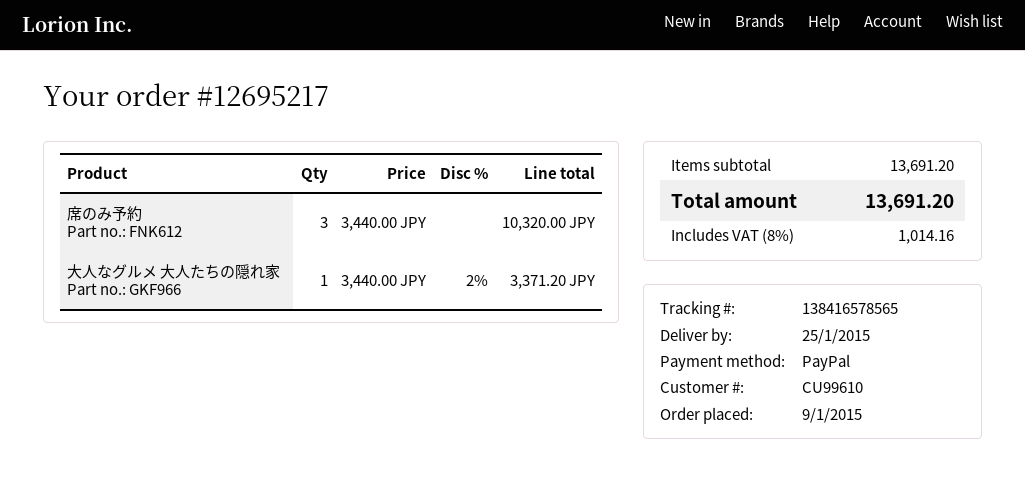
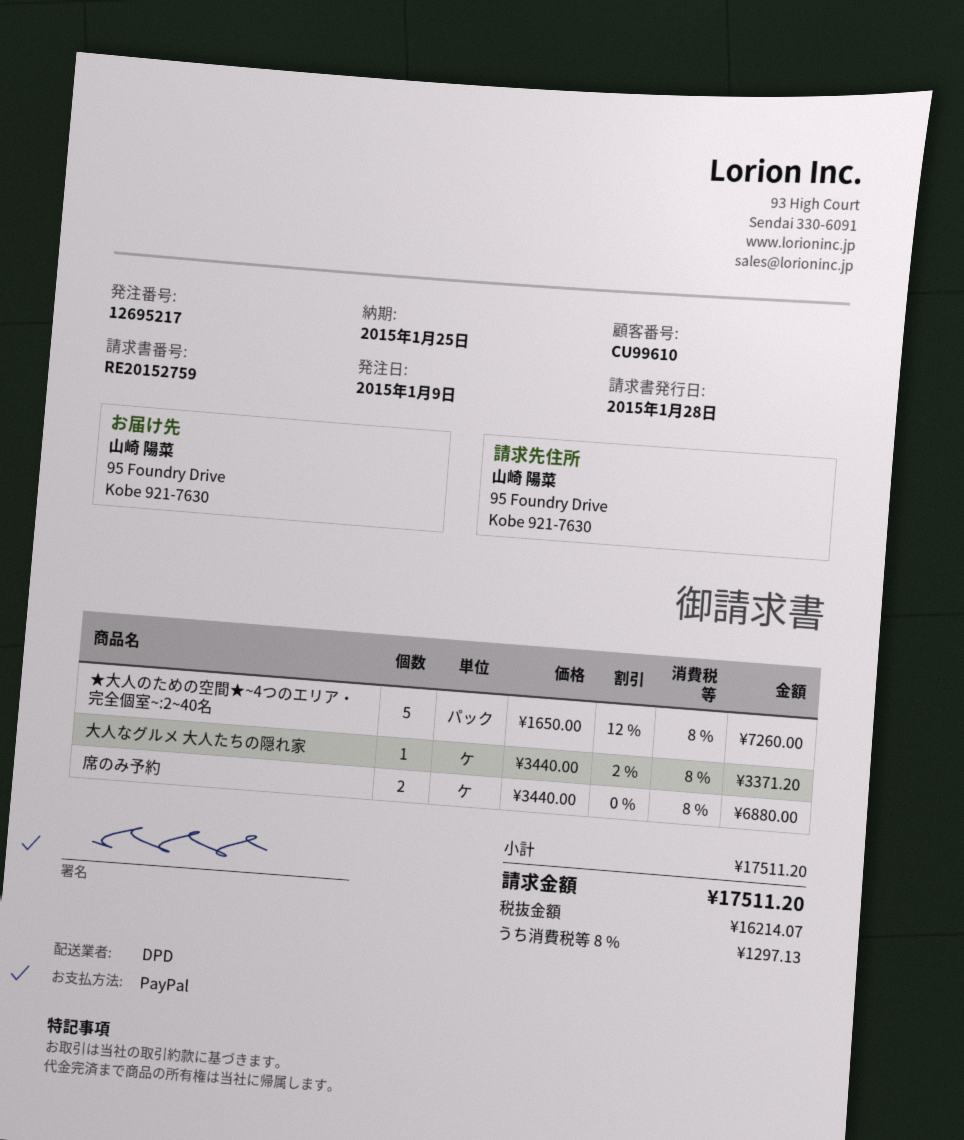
席のみ予約: 3 x 3440.00 = 10320.00 -> 2 x 3440.00 = 6880.00
★大人のための空間★~4つのエリア・完全個室~:2~40名: none -> 5 x 1650.00 - 12% = 7260.00
subtotal: 13691.20 -> 17511.20
tax: 8% = 1014.16 -> 8% = 1297.13
total: 13691.20 -> 17511.20

